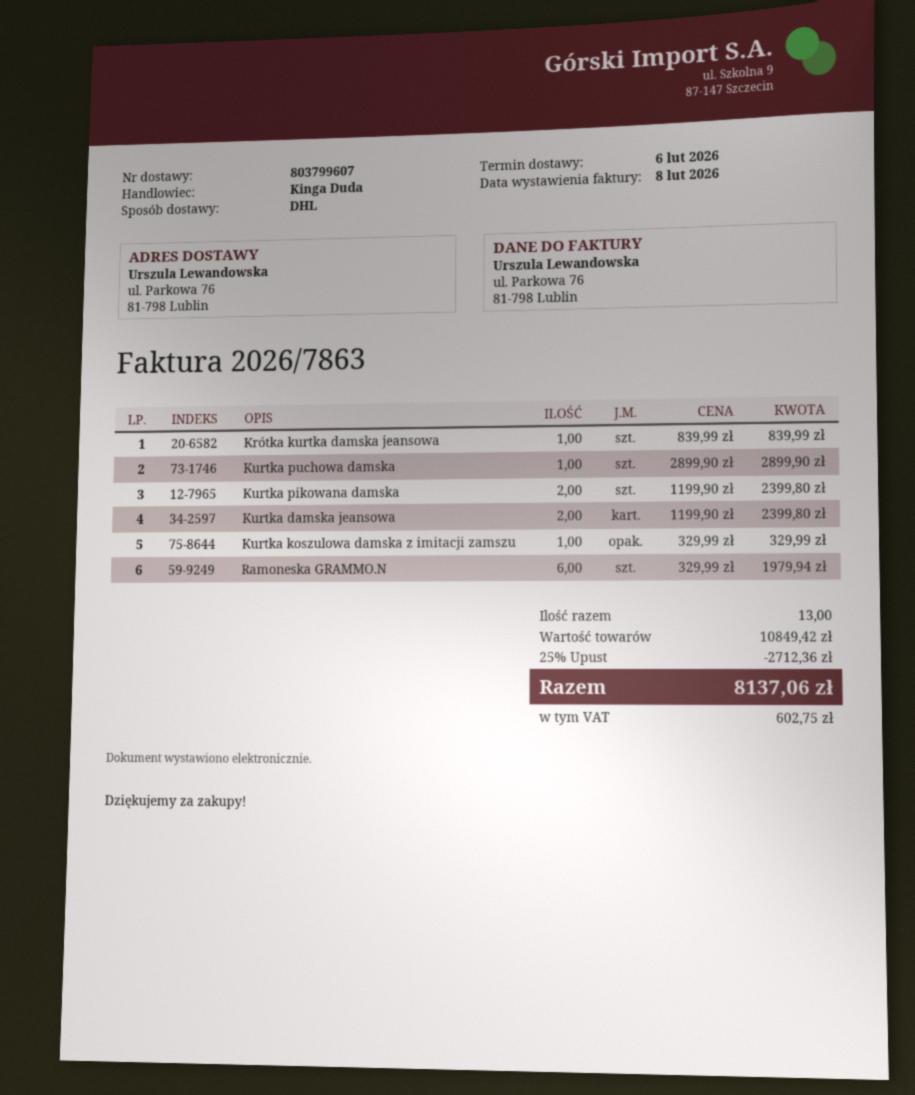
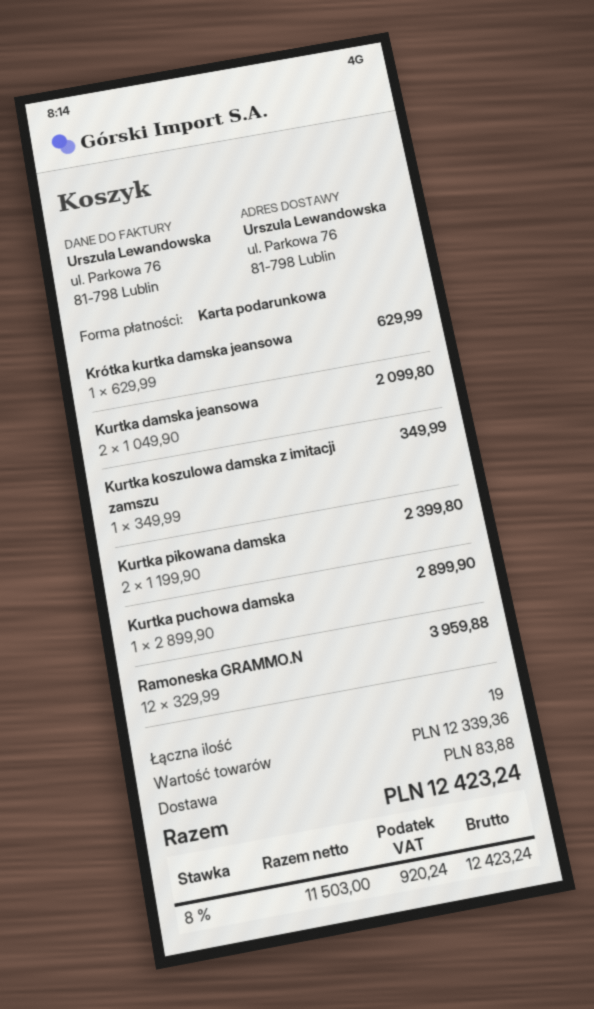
Krótka kurtka damska jeansowa: 1 x 839.99 = 839.99 -> 1 x 629.99 = 629.99
Kurtka damska jeansowa: 2 x 1199.90 = 2399.80 -> 2 x 1049.90 = 2099.80
Kurtka koszulowa damska z imitacji zamszu: 1 x 329.99 = 329.99 -> 1 x 349.99 = 349.99
Ramoneska GRAMMO.N: 6 x 329.99 = 1979.94 -> 12 x 329.99 = 3959.88
total quantity: 13 -> 19
subtotal: 10849.42 -> 12339.36
discount: 25% = 2712.36 -> none
shipping: none -> 83.88
tax: 602.75 -> 920.24
total: 8137.06 -> 12423.24

